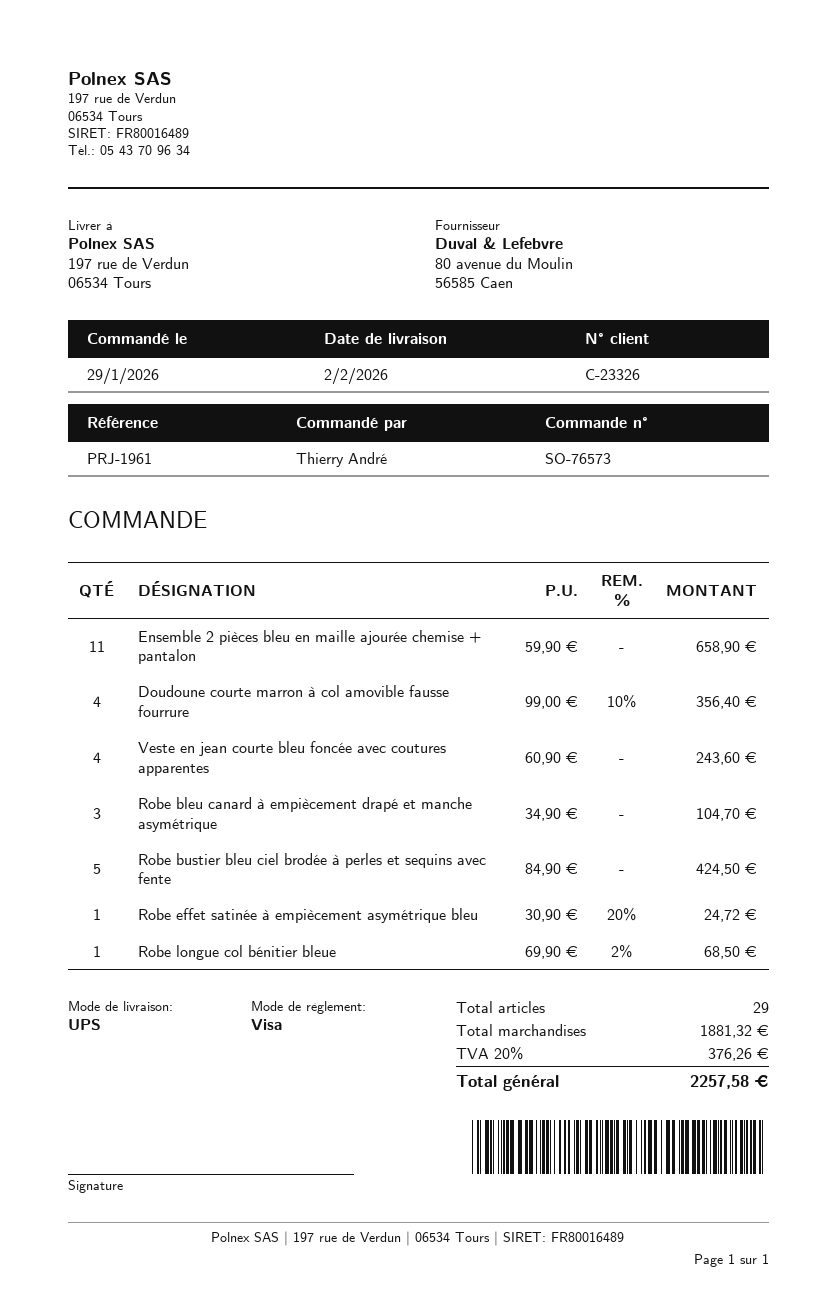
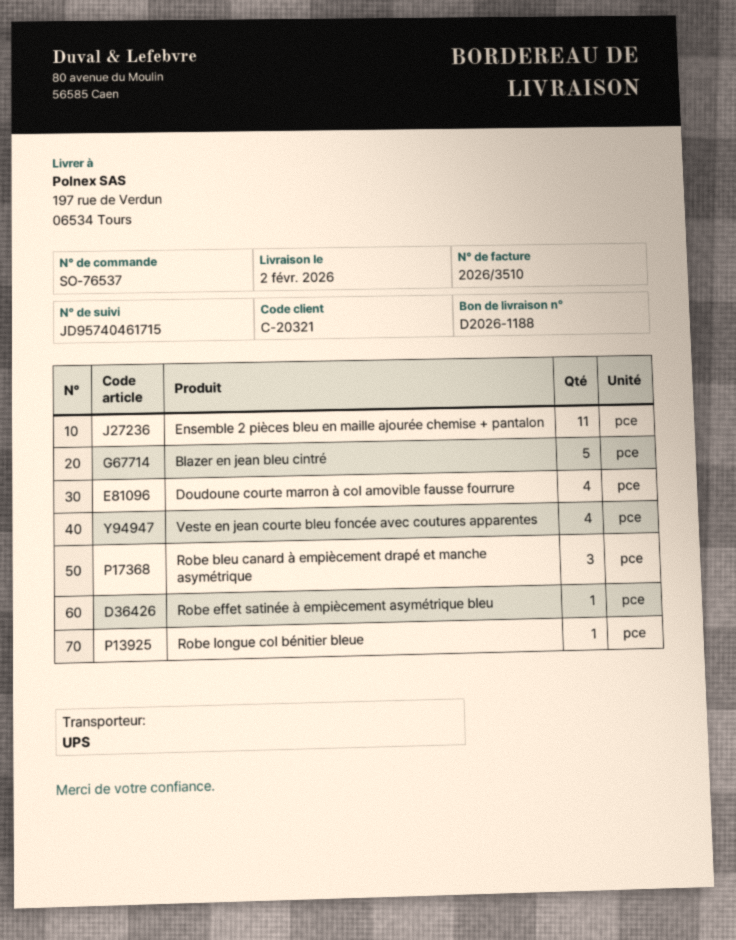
order number: SO-76573 -> SO-76537
customer number: C-23326 -> C-20321
Robe bustier bleu ciel brodée à perles et sequins avec fente: 5 -> none
Blazer en jean bleu cintré: none -> 5

